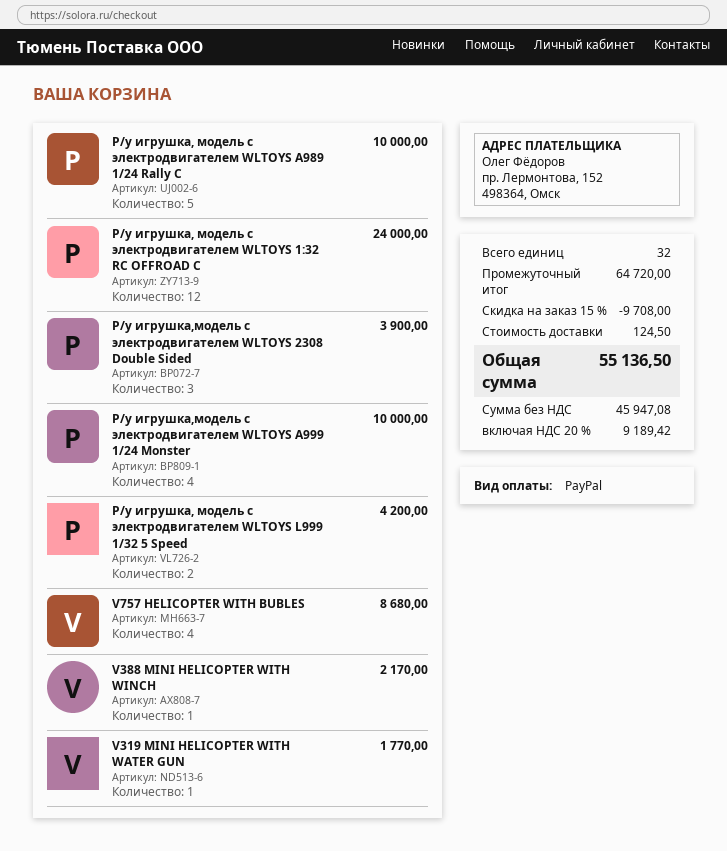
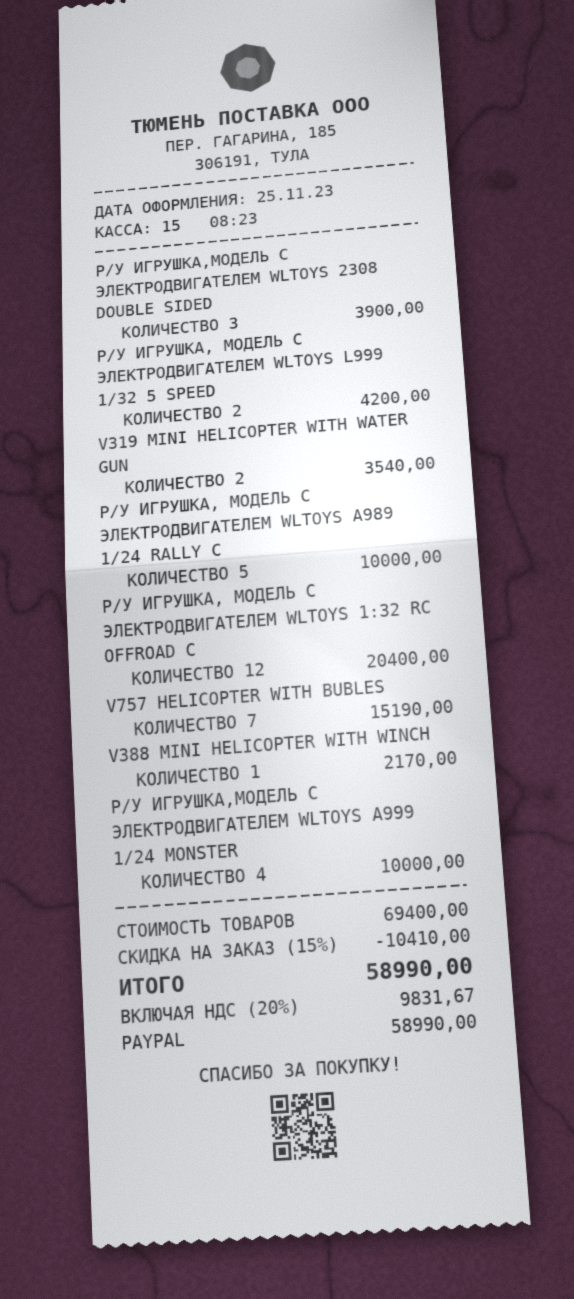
Р/у игрушка, модель с электродвигателем WLTOYS 1:32 RC OFFROAD C: 12 for 24000.00 -> 12 for 20400.00
V757 HELICOPTER WITH BUBLES: 4 for 8680.00 -> 7 for 15190.00
V319 MINI HELICOPTER WITH WATER GUN: 1 for 1770.00 -> 2 for 3540.00
subtotal: 64720.00 -> 69400.00
discount: 15% = 9708.00 -> 15% = 10410.00
shipping: 124.50 -> none
tax: 20% = 9189.42 -> 20% = 9831.67
total: 55136.50 -> 58990.00

